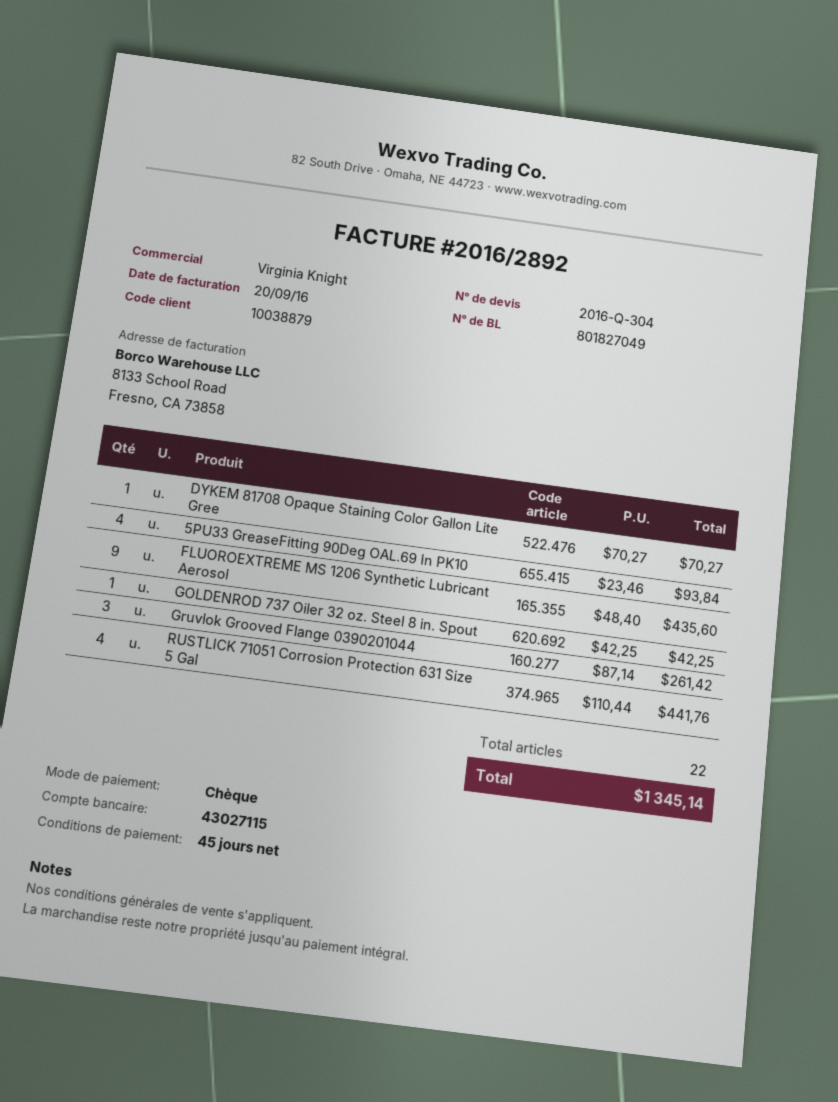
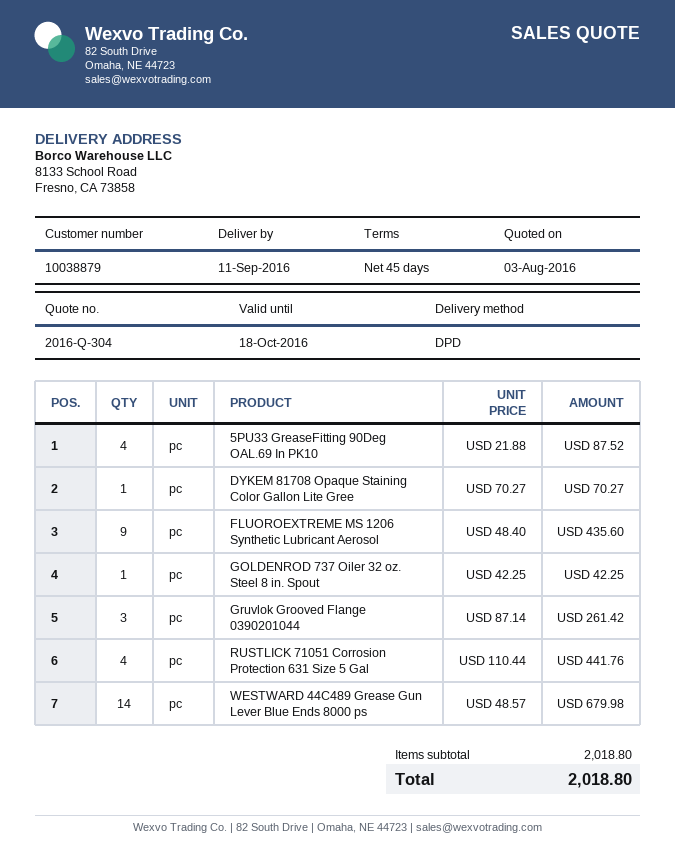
5PU33 GreaseFitting 90Deg OAL.69 In PK10: 4 x 23.46 = 93.84 -> 4 x 21.88 = 87.52
WESTWARD 44C489 Grease Gun Lever Blue Ends 8000 ps: none -> 14 x 48.57 = 679.98
total: 1345.14 -> 2018.80

